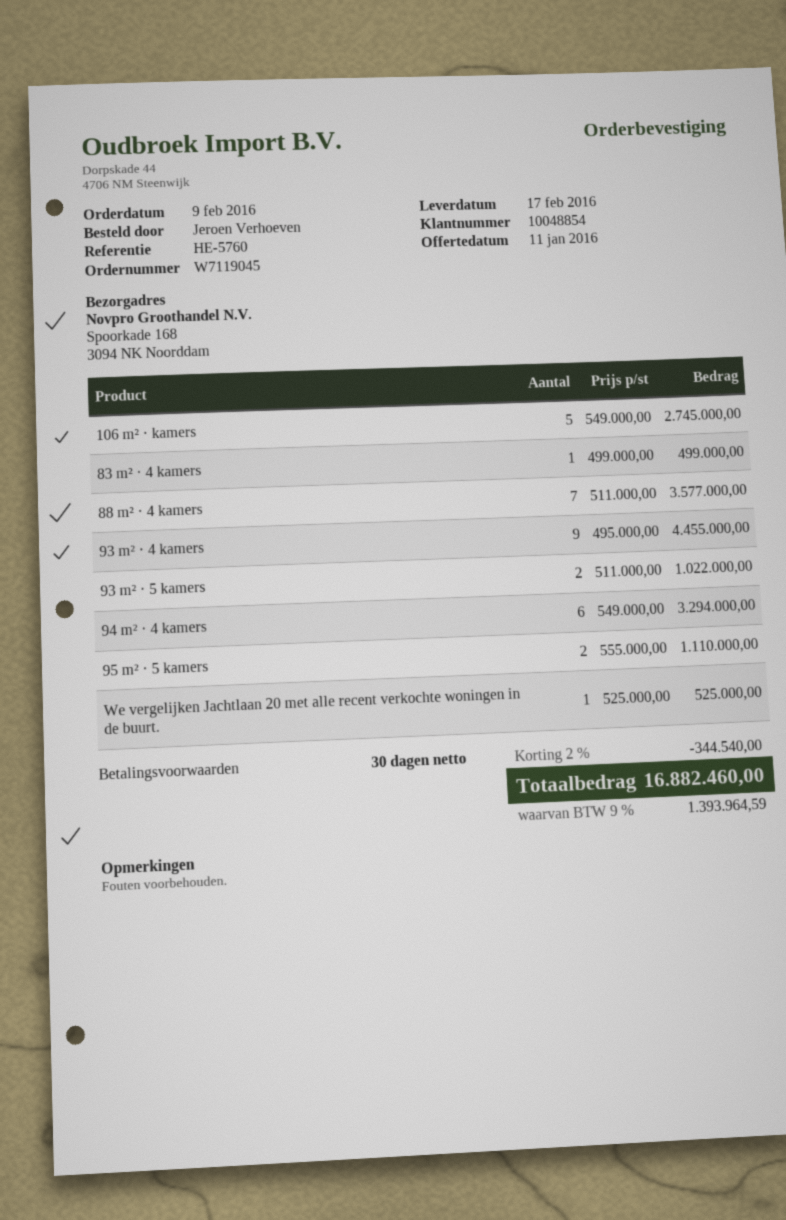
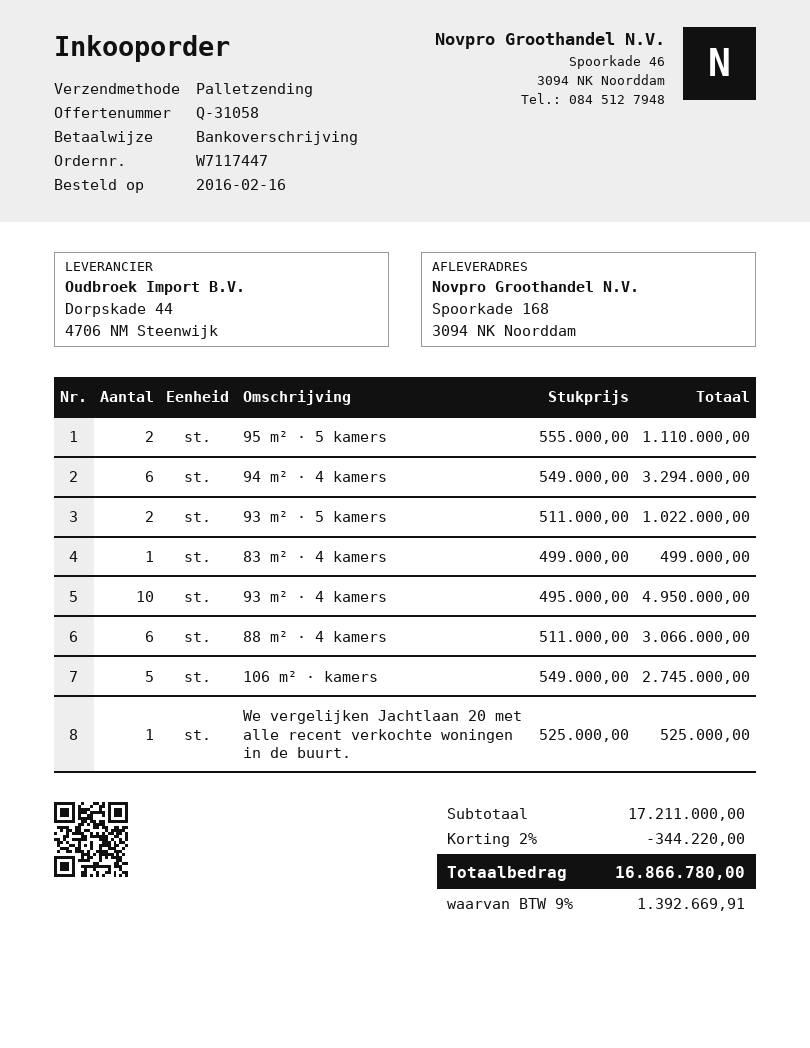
order number: W7119045 -> W7117447
order date: 2016-02-09 -> 2016-02-16
88 m² · 4 kamers: 7 x 511000.00 = 3577000.00 -> 6 x 511000.00 = 3066000.00
93 m² · 4 kamers: 9 x 495000.00 = 4455000.00 -> 10 x 495000.00 = 4950000.00
discount: 2% = 344540.00 -> 2% = 344220.00
tax: 9% = 1393964.59 -> 9% = 1392669.91
total: 16882460.00 -> 16866780.00

